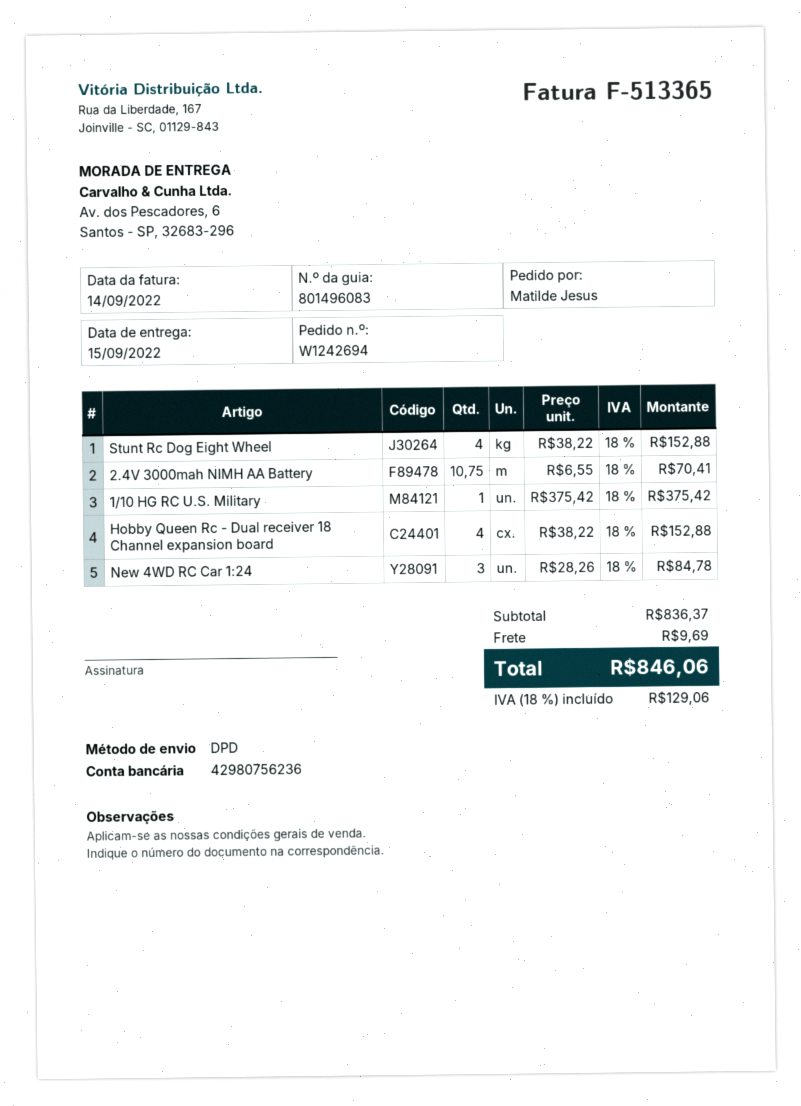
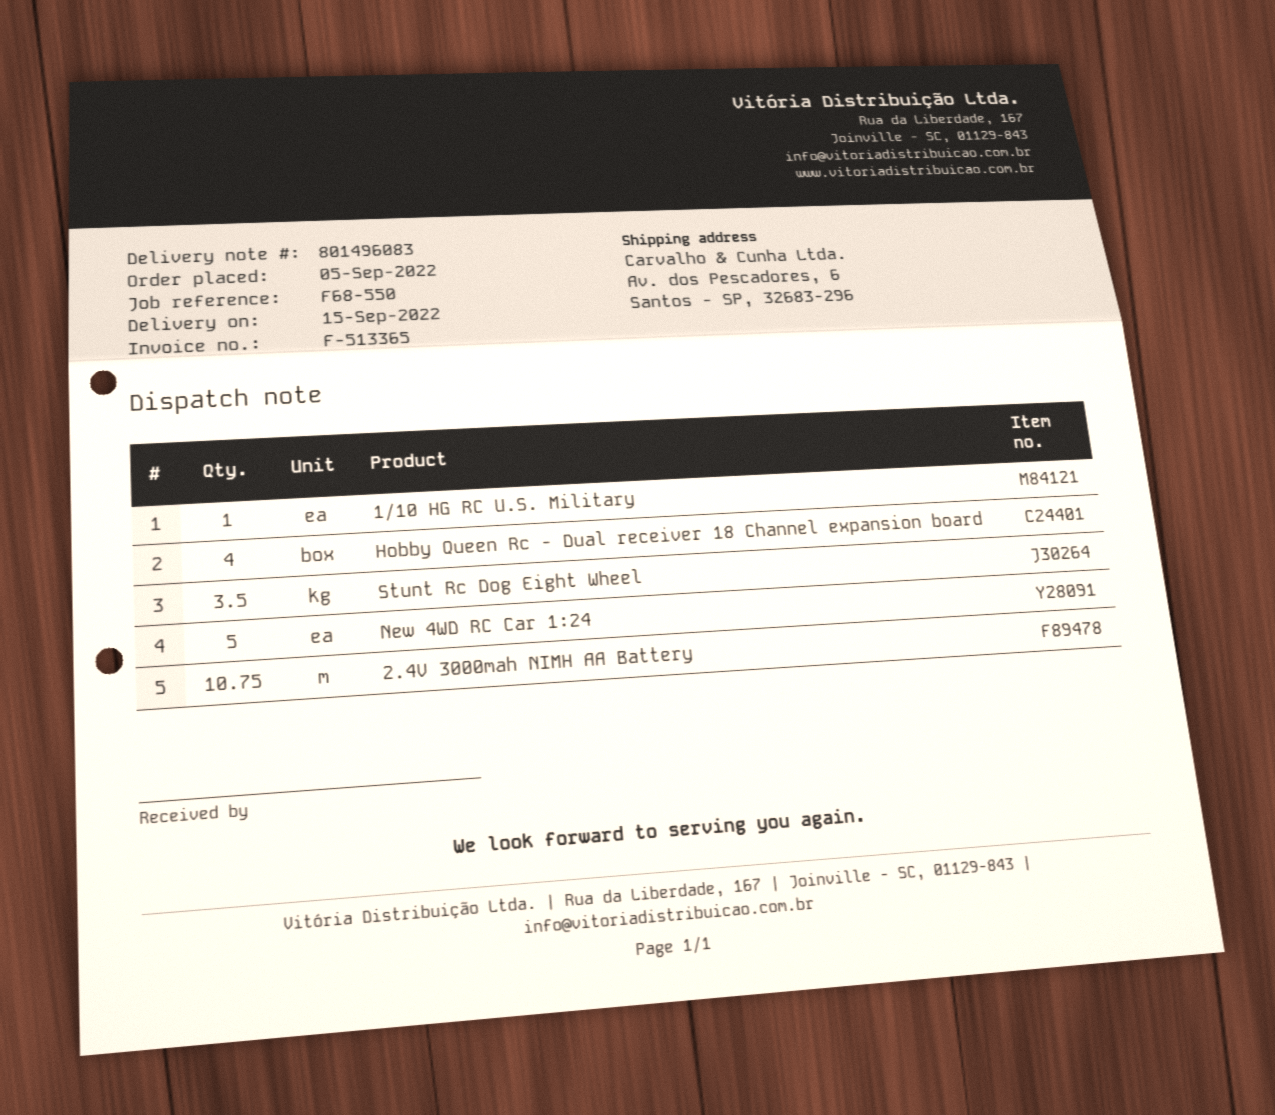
Stunt Rc Dog Eight Wheel: 4 -> 3.5
New 4WD RC Car 1:24: 3 -> 5

